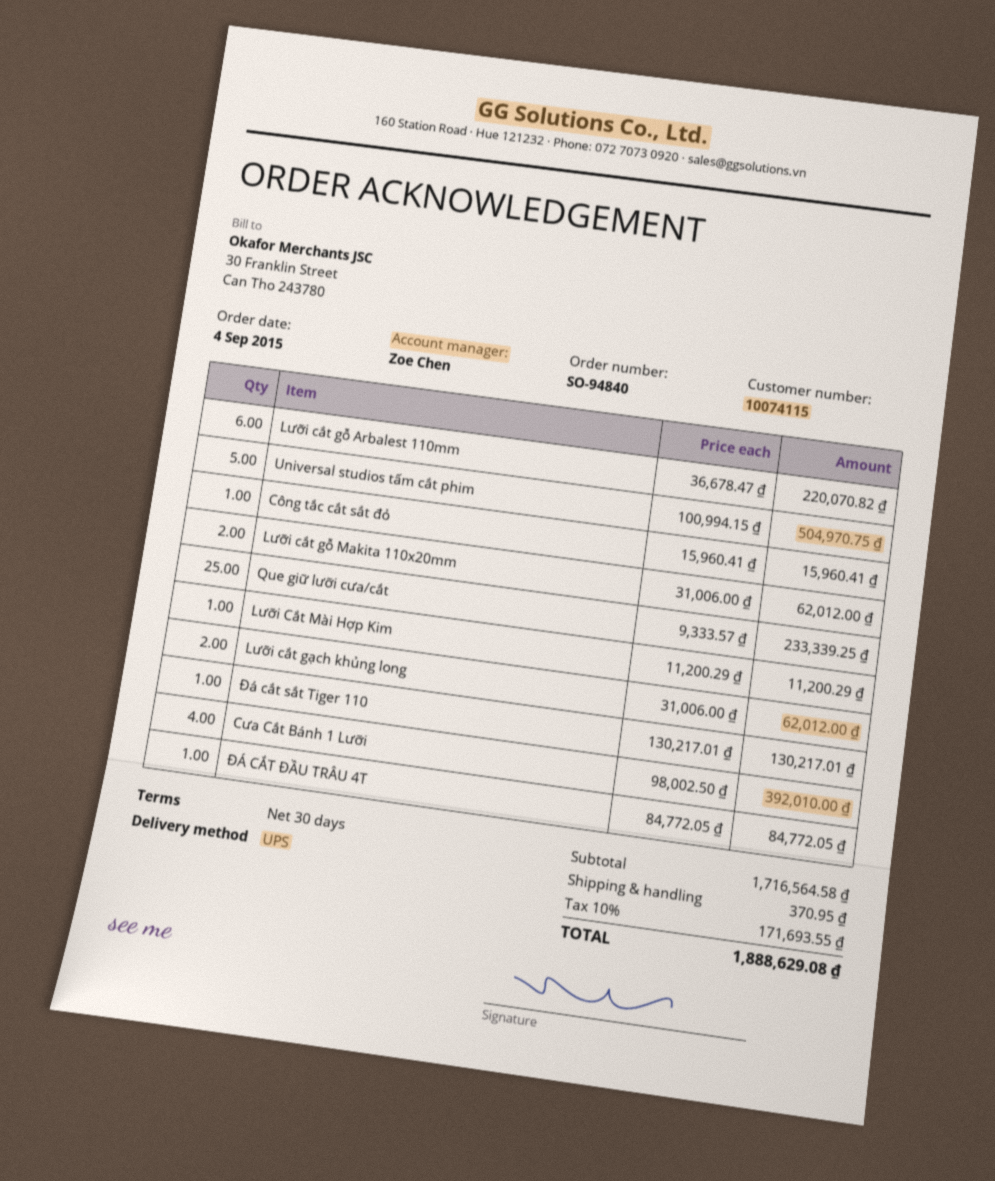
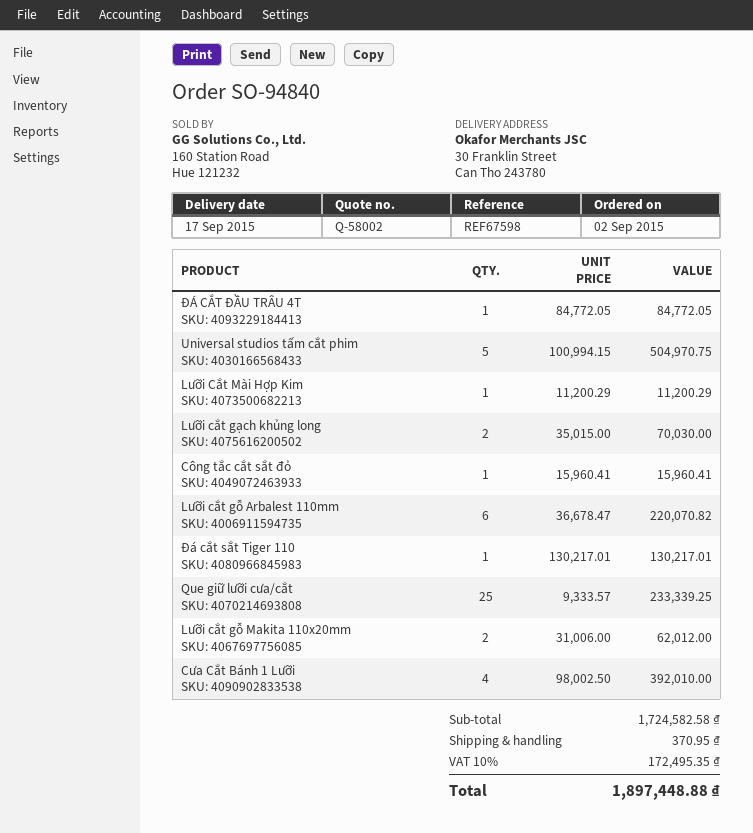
order date: 2015-09-04 -> 2015-09-02
Lưỡi cắt gạch khủng long: 2 x 31006.00 = 62012.00 -> 2 x 35015.00 = 70030.00
subtotal: 1716564.58 -> 1724582.58
tax: 10% = 171693.55 -> 10% = 172495.35
total: 1888629.08 -> 1897448.88

